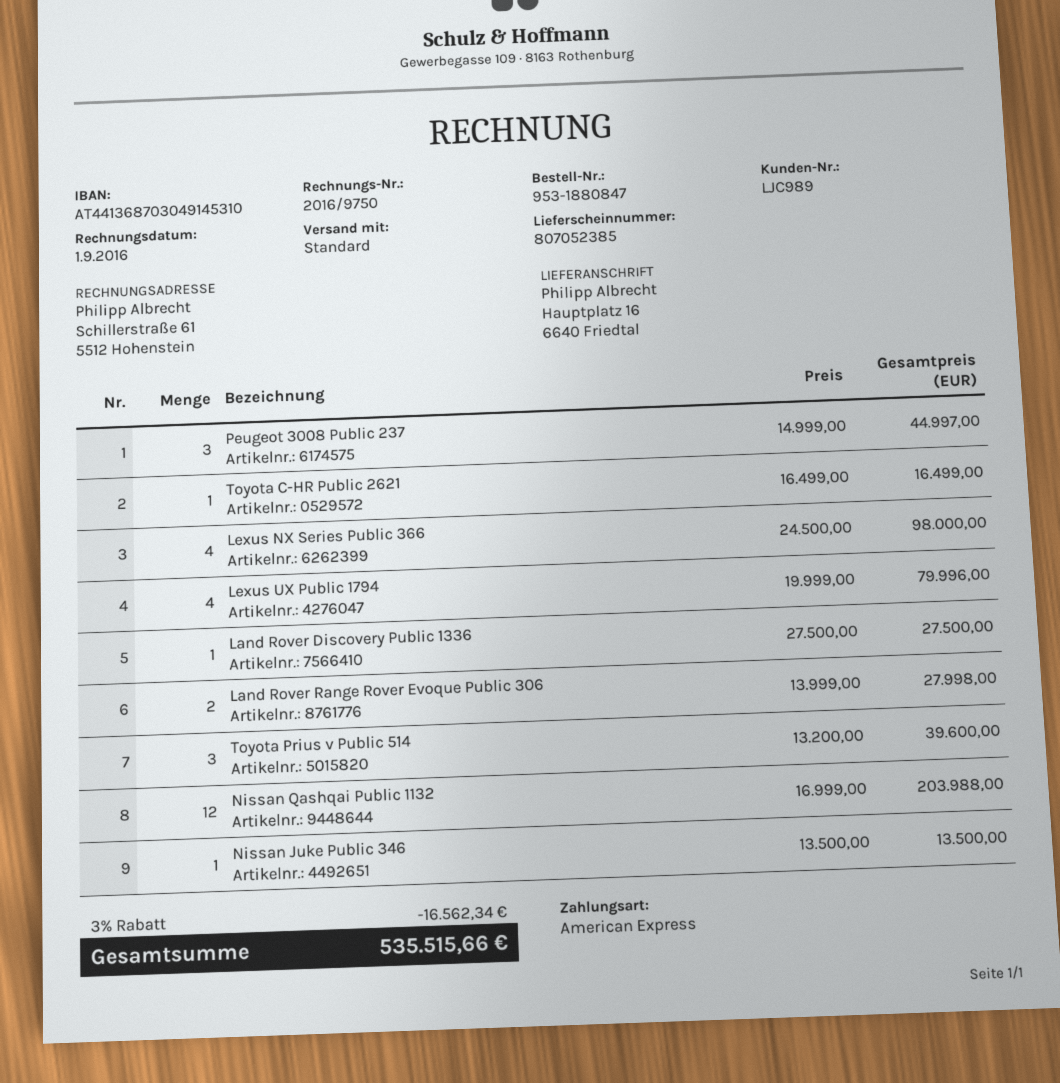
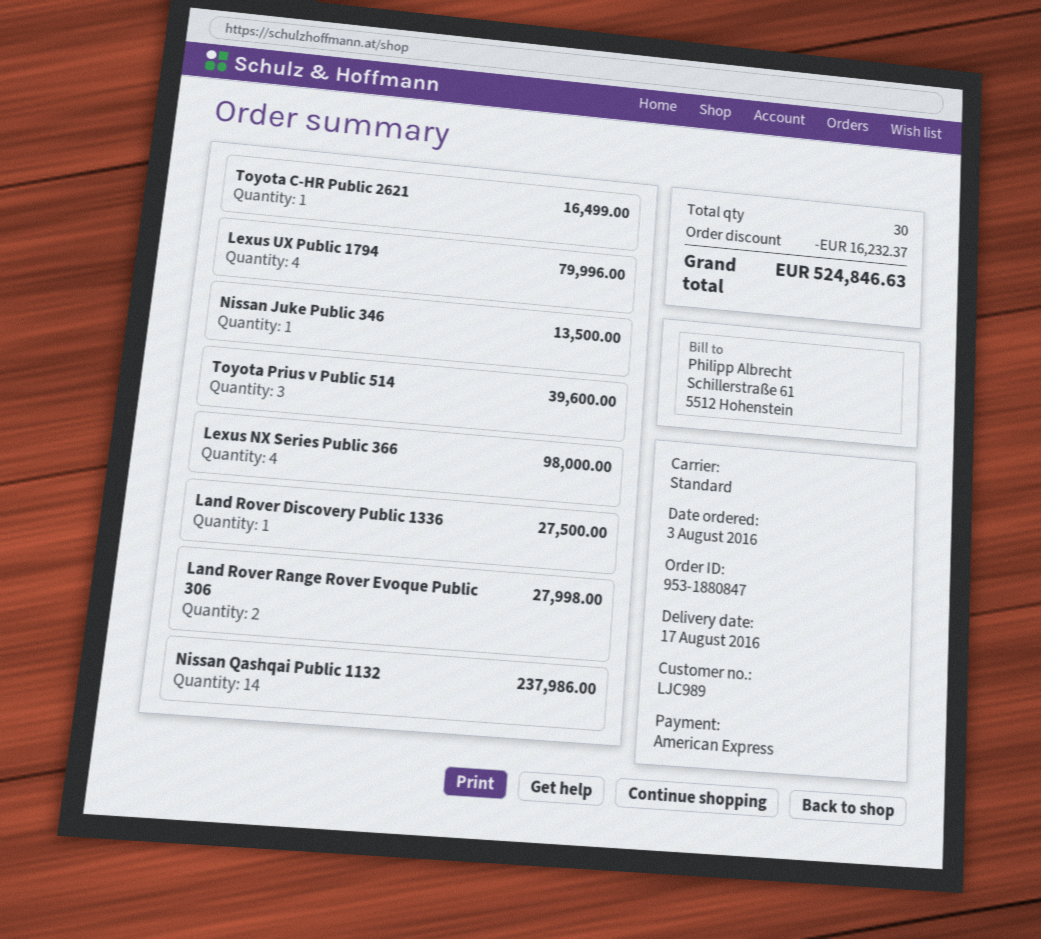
Peugeot 3008 Public 237: 3 for 44997.00 -> none
Nissan Qashqai Public 1132: 12 for 203988.00 -> 14 for 237986.00
discount: 16562.34 -> 16232.37
total: 535515.66 -> 524846.63

